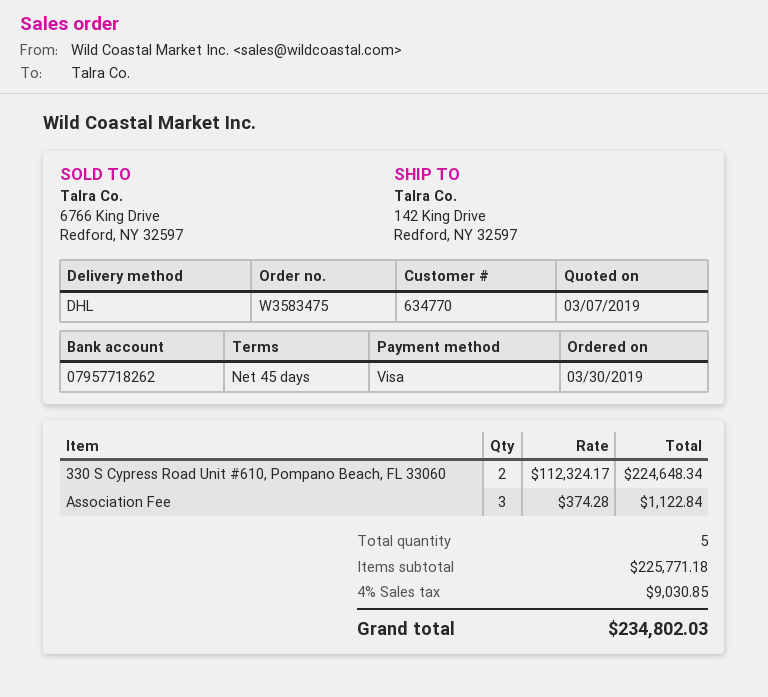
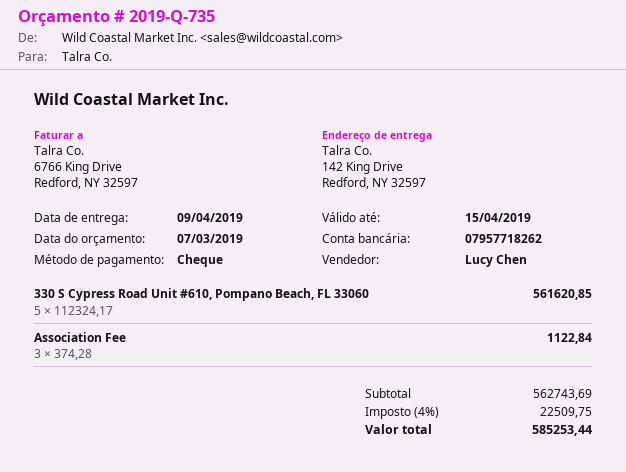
payment method: Visa -> cheque
330 S Cypress Road Unit #610, Pompano Beach, FL 33060: 2 x 112324.17 = 224648.34 -> 5 x 112324.17 = 561620.85
subtotal: 225771.18 -> 562743.69
tax: 4% = 9030.85 -> 4% = 22509.75
total: 234802.03 -> 585253.44

